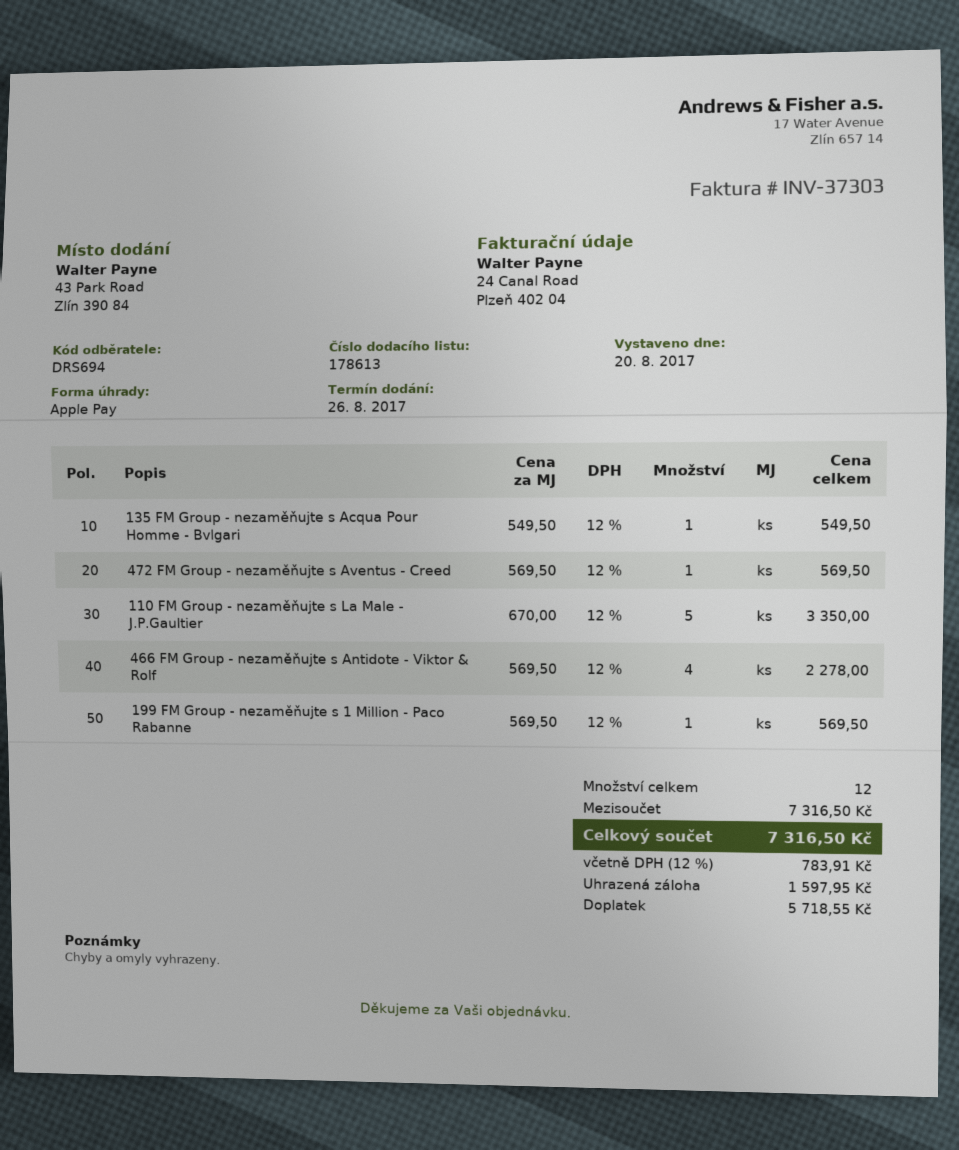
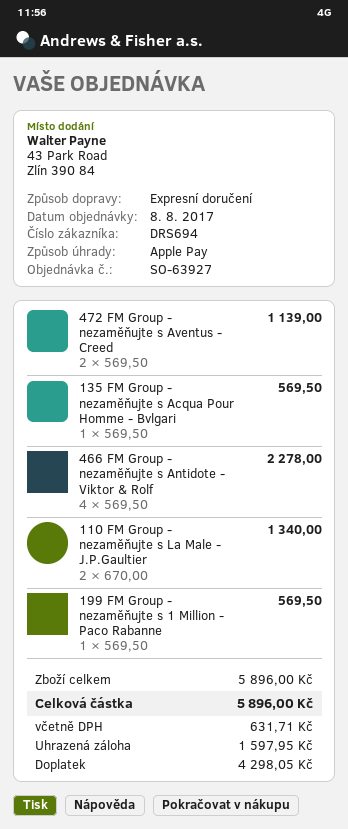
135 FM Group - nezaměňujte s Acqua Pour Homme - Bvlgari: 1 x 549.50 = 549.50 -> 1 x 569.50 = 569.50
472 FM Group - nezaměňujte s Aventus - Creed: 1 x 569.50 = 569.50 -> 2 x 569.50 = 1139.00
110 FM Group - nezaměňujte s La Male - J.P.Gaultier: 5 x 670.00 = 3350.00 -> 2 x 670.00 = 1340.00
subtotal: 7316.50 -> 5896.00
tax: 783.91 -> 631.71
total: 7316.50 -> 5896.00
balance: 5718.55 -> 4298.05

